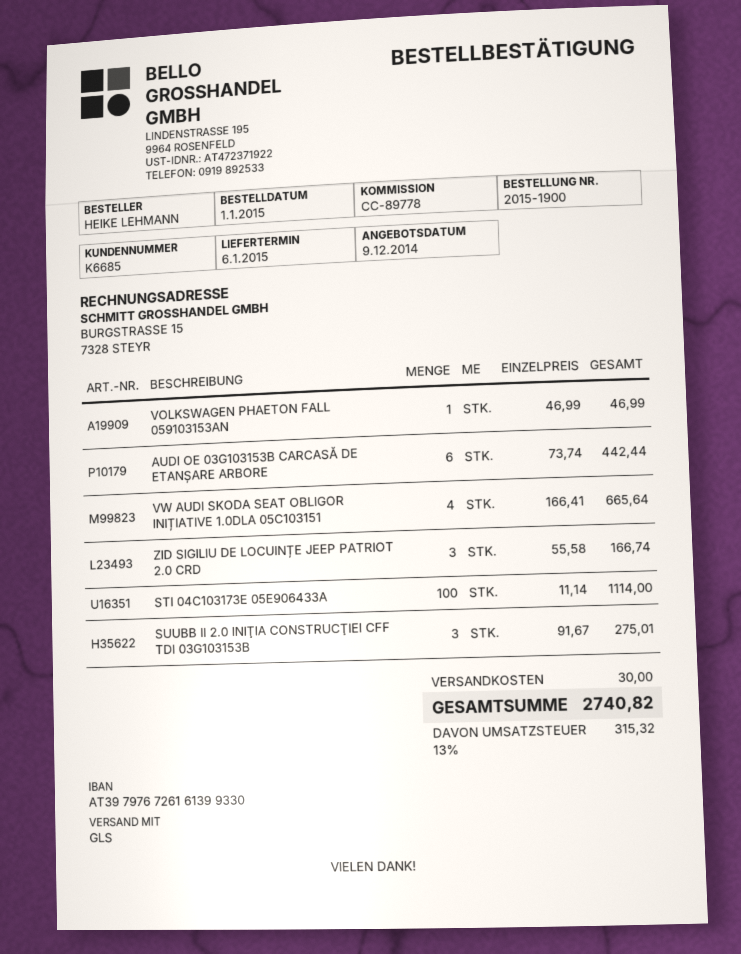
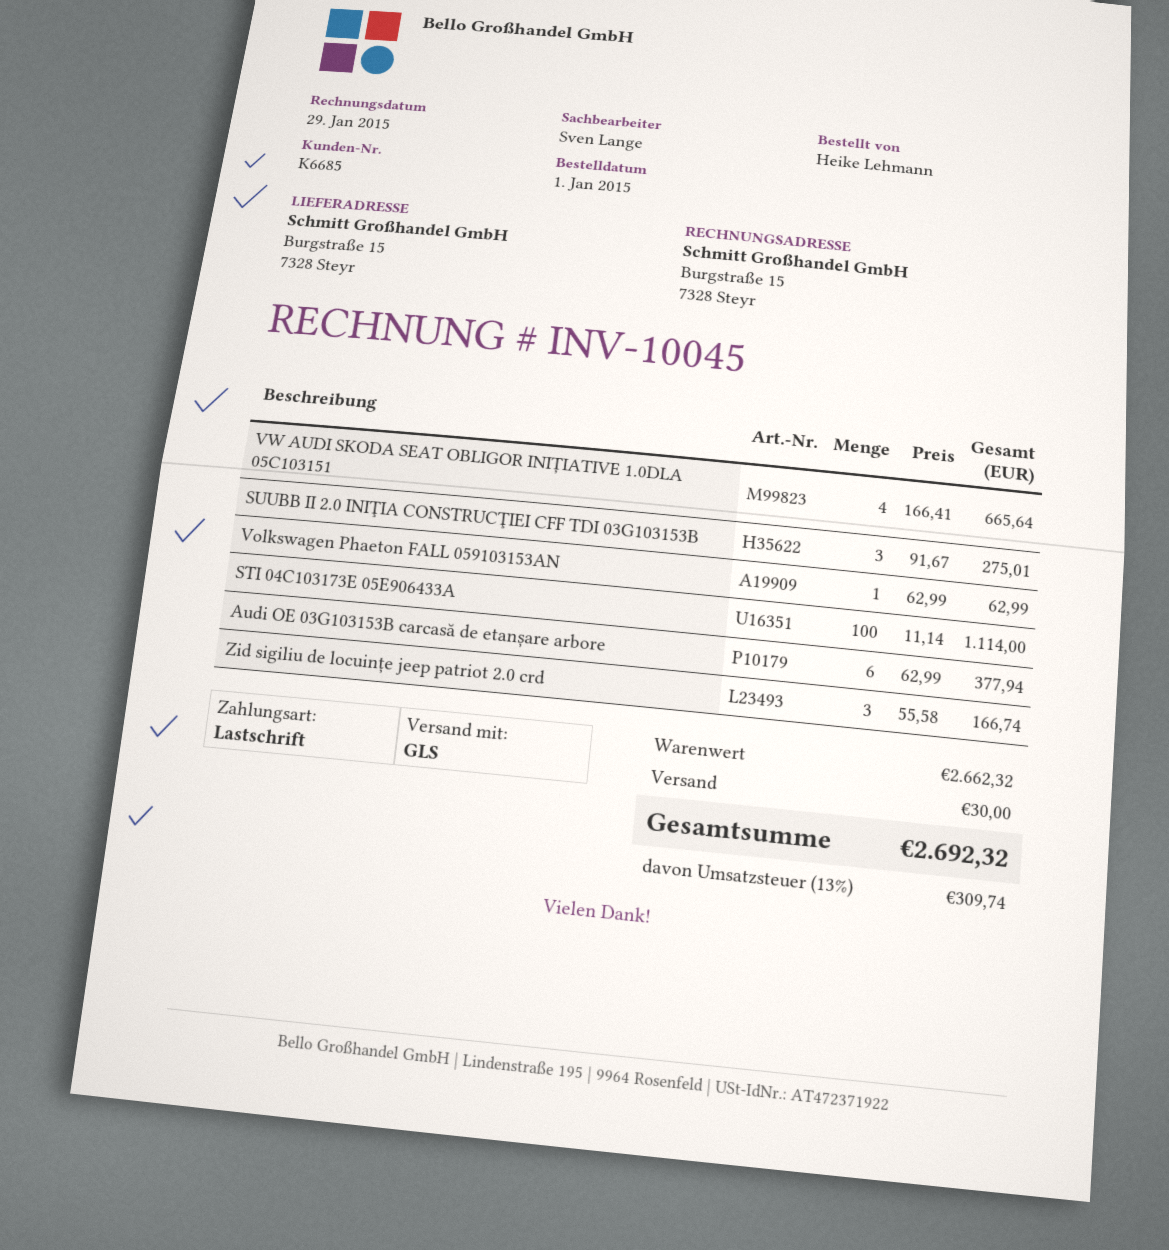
VOLKSWAGEN PHAETON FALL 059103153AN: 1 x 46.99 = 46.99 -> 1 x 62.99 = 62.99
AUDI OE 03G103153B CARCASĂ DE ETANȘARE ARBORE: 6 x 73.74 = 442.44 -> 6 x 62.99 = 377.94
tax: 13% = 315.32 -> 13% = 309.74
total: 2740.82 -> 2692.32

